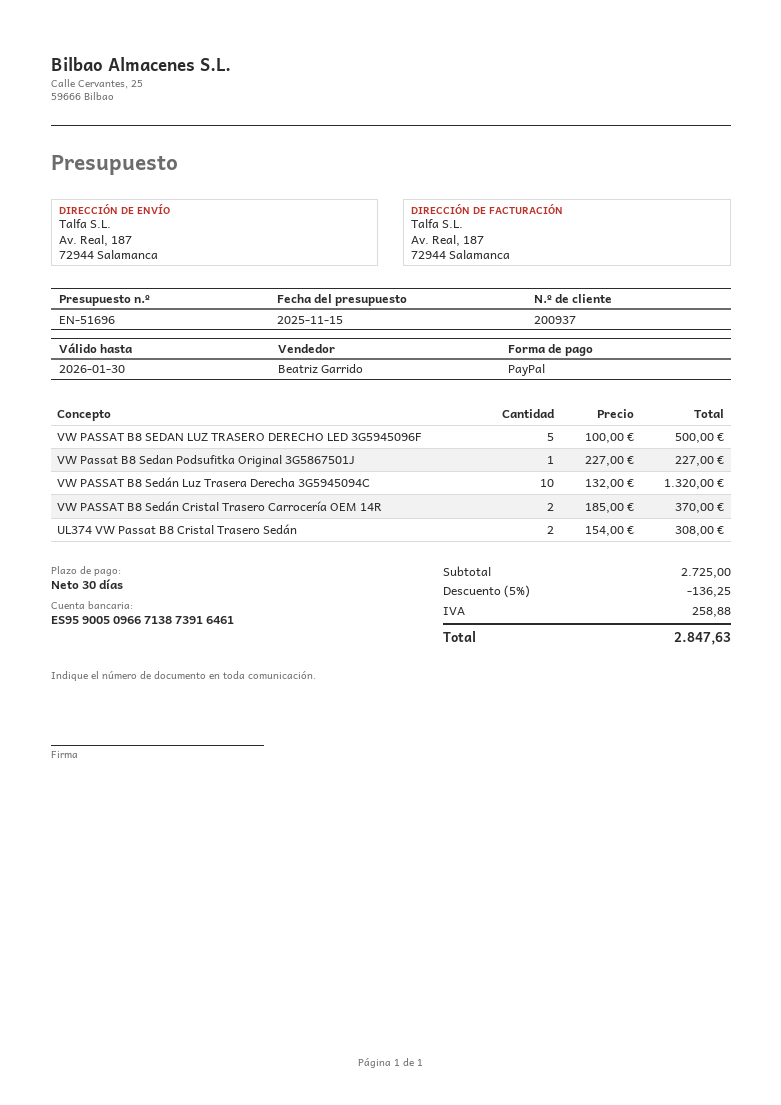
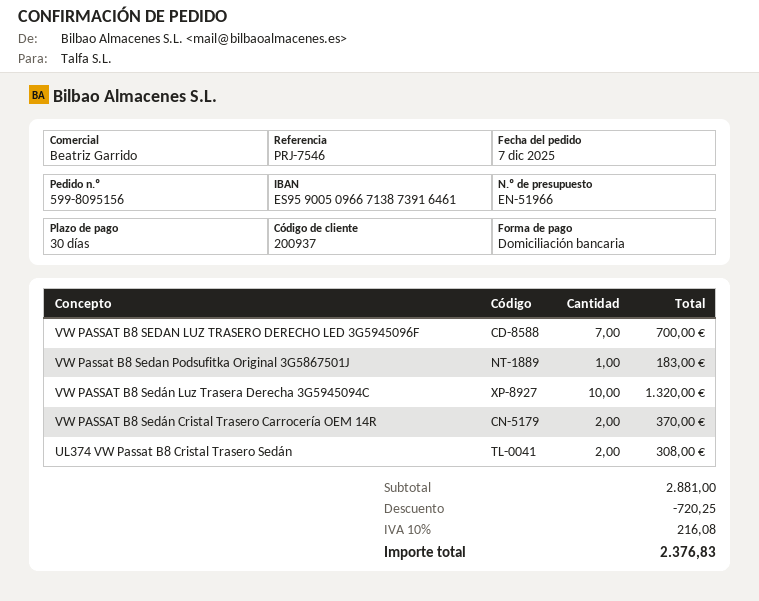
quote number: EN-51696 -> EN-51966
payment method: PayPal -> direct debit
VW PASSAT B8 SEDAN LUZ TRASERO DERECHO LED 3G5945096F: 5 for 500.00 -> 7 for 700.00
VW Passat B8 Sedan Podsufitka Original 3G5867501J: 1 for 227.00 -> 1 for 183.00
subtotal: 2725.00 -> 2881.00
discount: 136.25 -> 720.25
tax: 258.88 -> 216.08
total: 2847.63 -> 2376.83

